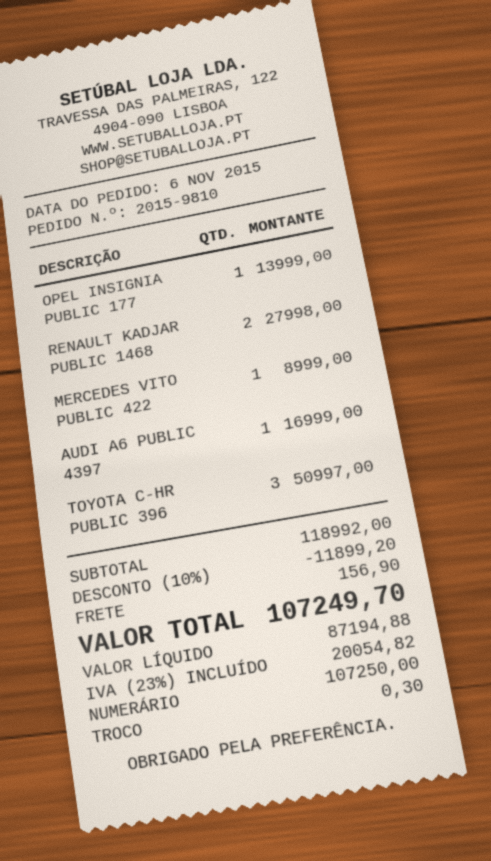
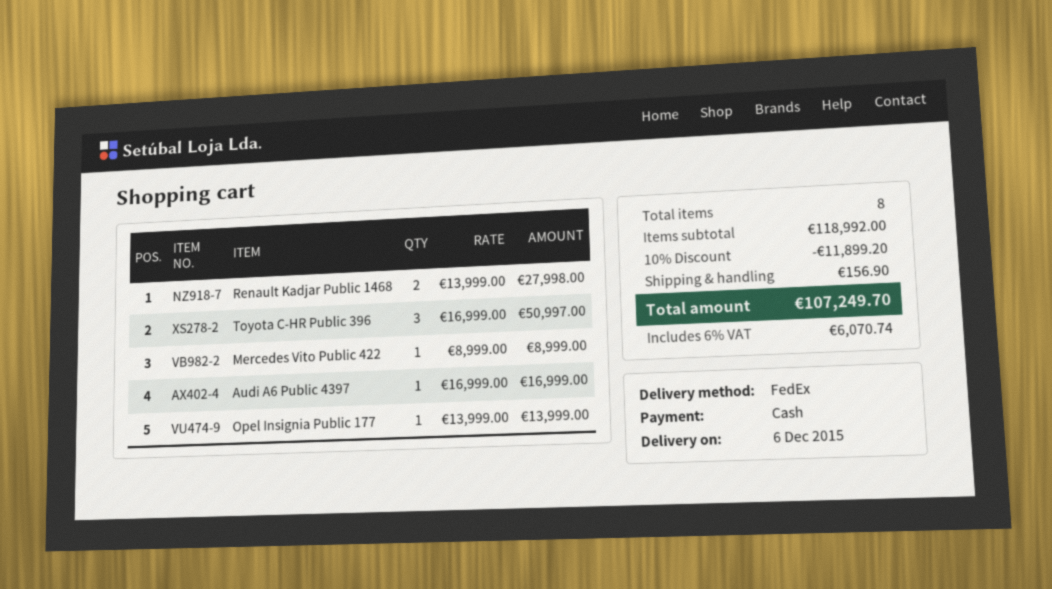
tax: 23% = 20054.82 -> 6% = 6070.74

